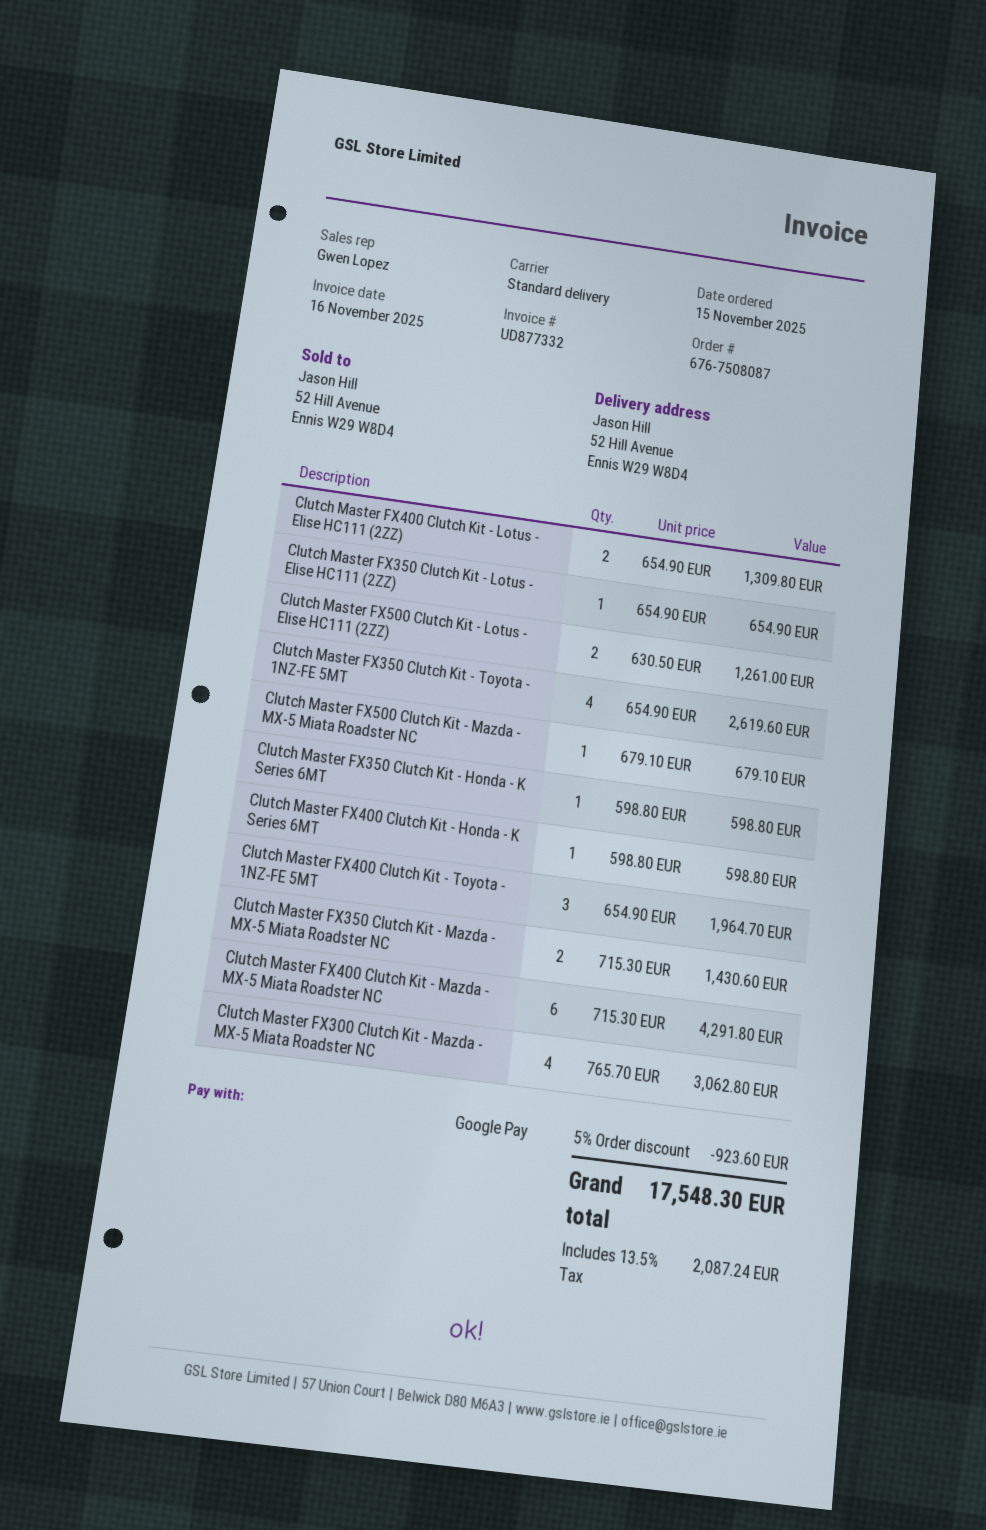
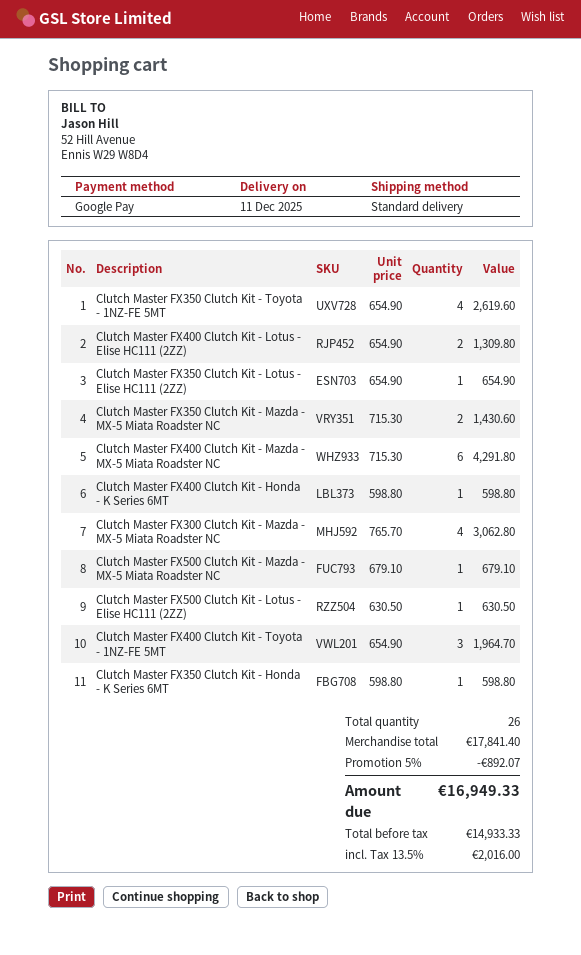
Clutch Master FX500 Clutch Kit - Lotus - Elise HC111 (2ZZ): 2 x 630.50 = 1261.00 -> 1 x 630.50 = 630.50
discount: 5% = 923.60 -> 5% = 892.07
tax: 13.5% = 2087.24 -> 13.5% = 2016.00
total: 17548.30 -> 16949.33

